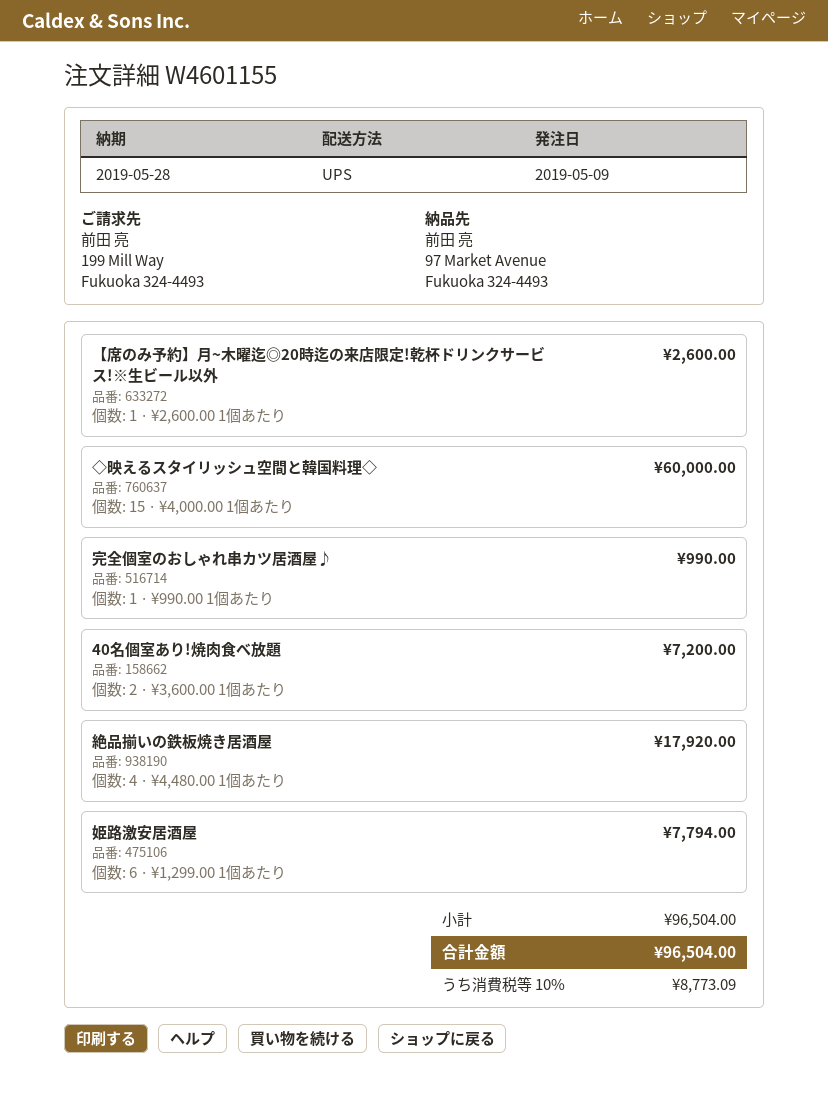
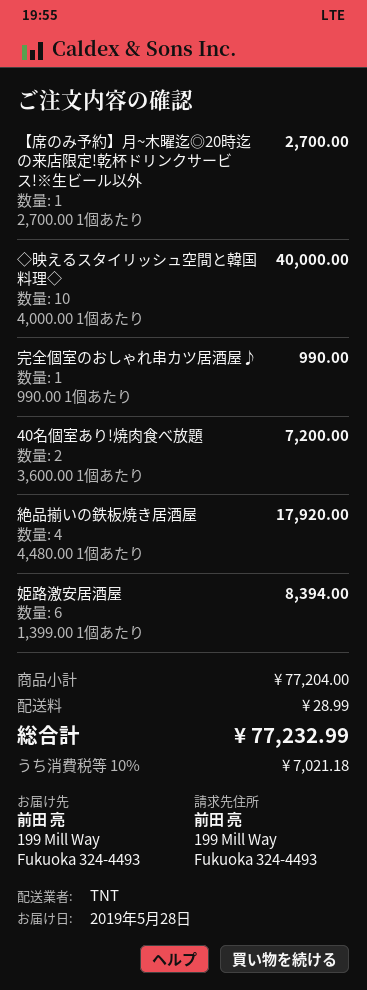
shipping method: UPS -> TNT
ship to: 97 Market Avenue, Fukuoka 324-4493 -> 199 Mill Way, Fukuoka 324-4493
【席のみ予約】月~木曜迄◎20時迄の来店限定!乾杯ドリンクサービス!※生ビール以外: 1 x 2600.00 = 2600.00 -> 1 x 2700.00 = 2700.00
◇映えるスタイリッシュ空間と韓国料理◇: 15 x 4000.00 = 60000.00 -> 10 x 4000.00 = 40000.00
姫路激安居酒屋: 6 x 1299.00 = 7794.00 -> 6 x 1399.00 = 8394.00
subtotal: 96504.00 -> 77204.00
shipping: none -> 28.99
tax: 10% = 8773.09 -> 10% = 7021.18
total: 96504.00 -> 77232.99

